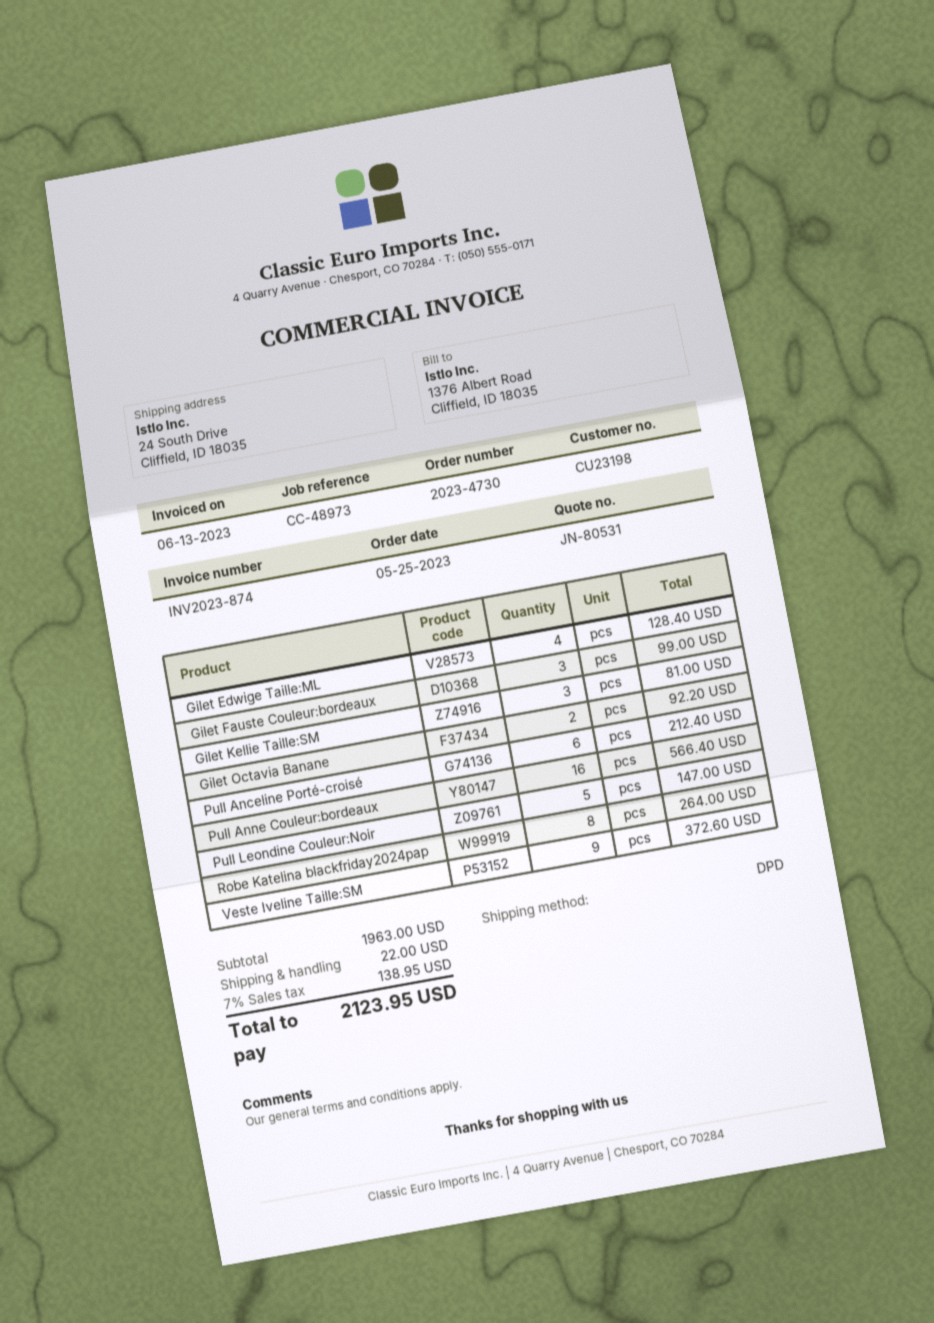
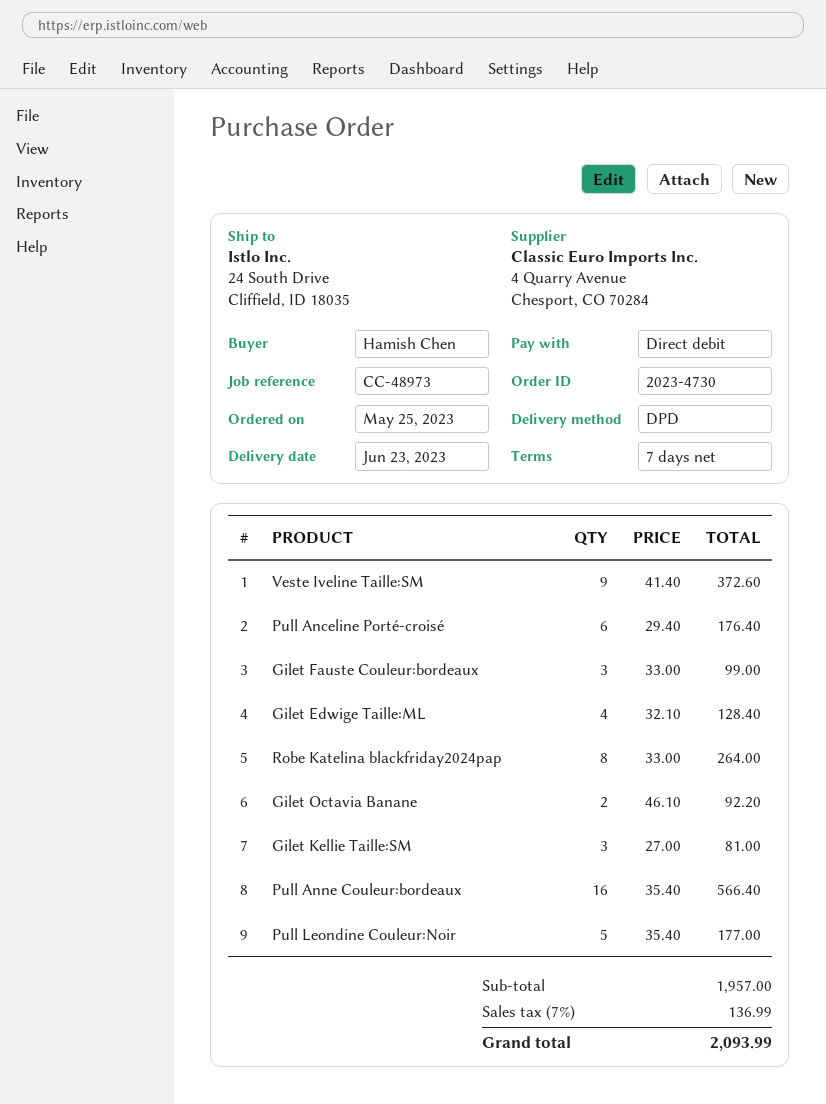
Pull Anceline Porté-croisé: 6 for 212.40 -> 6 for 176.40
Pull Leondine Couleur:Noir: 5 for 147.00 -> 5 for 177.00
subtotal: 1963.00 -> 1957.00
shipping: 22.00 -> none
tax: 7% = 138.95 -> 7% = 136.99
total: 2123.95 -> 2093.99

